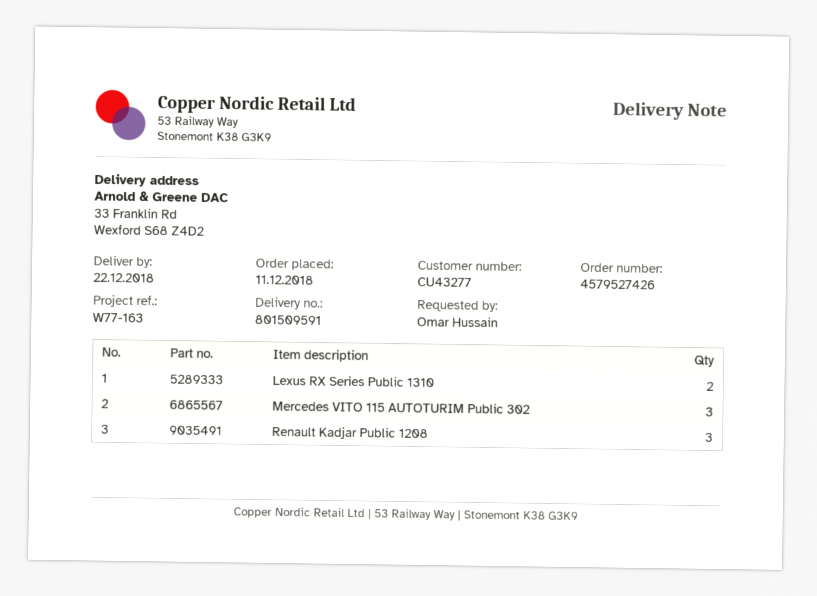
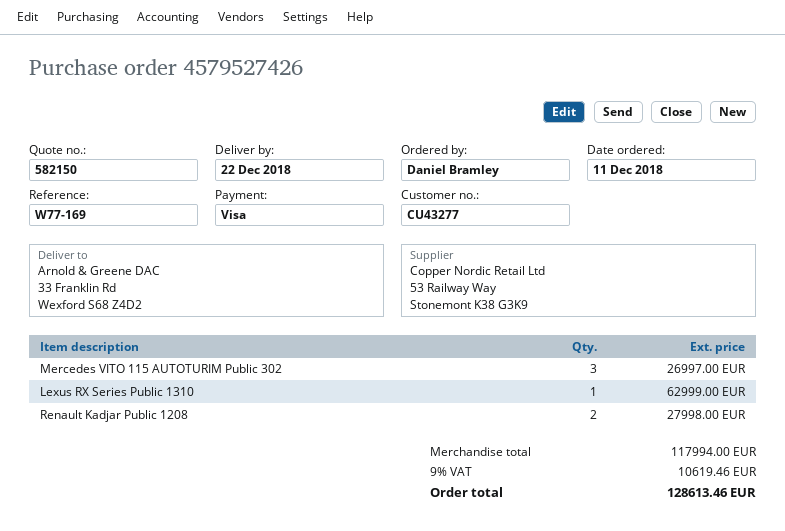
reference: W77-163 -> W77-169
ordered by: Omar Hussain -> Daniel Bramley
Lexus RX Series Public 1310: 2 -> 1
Renault Kadjar Public 1208: 3 -> 2

